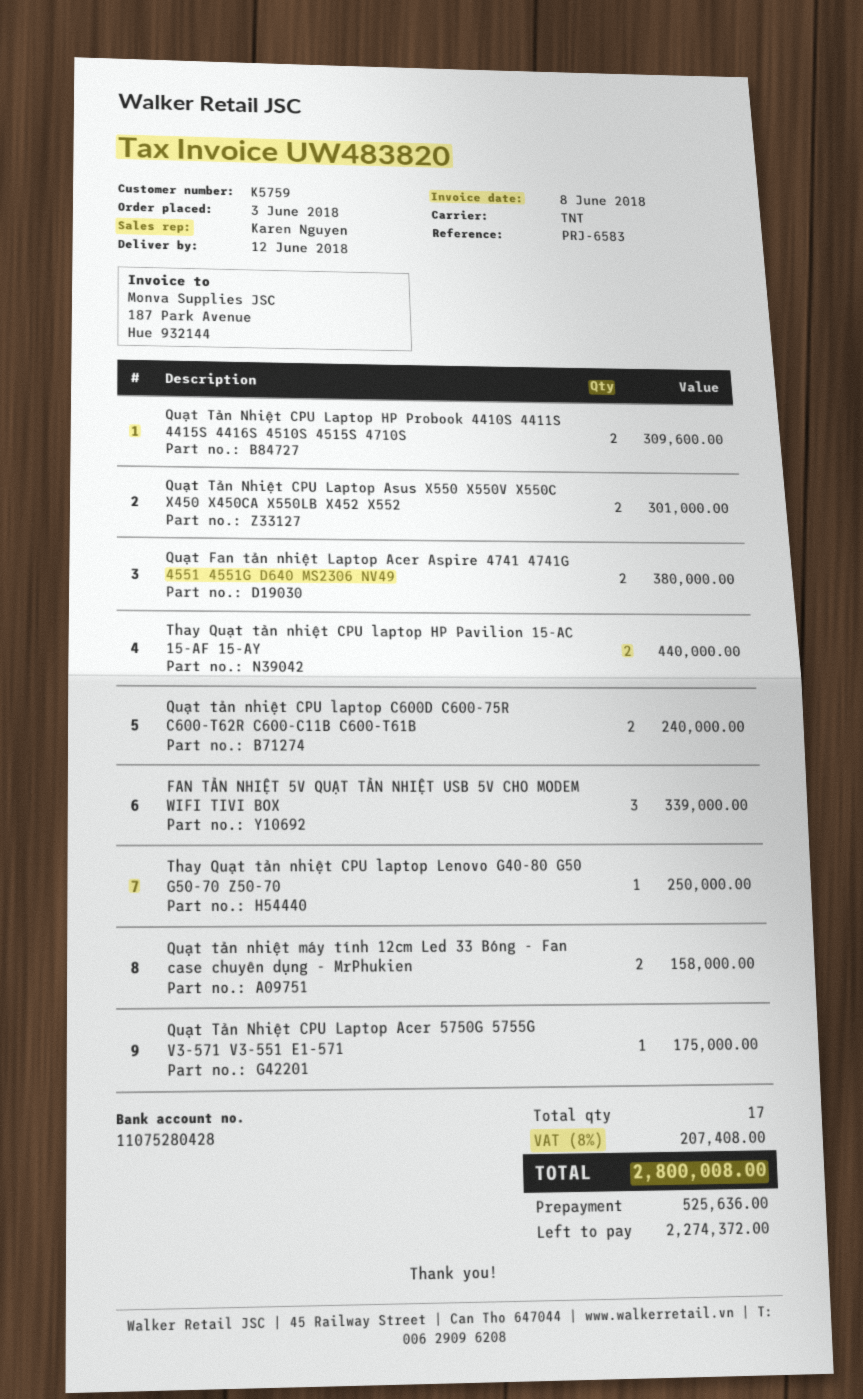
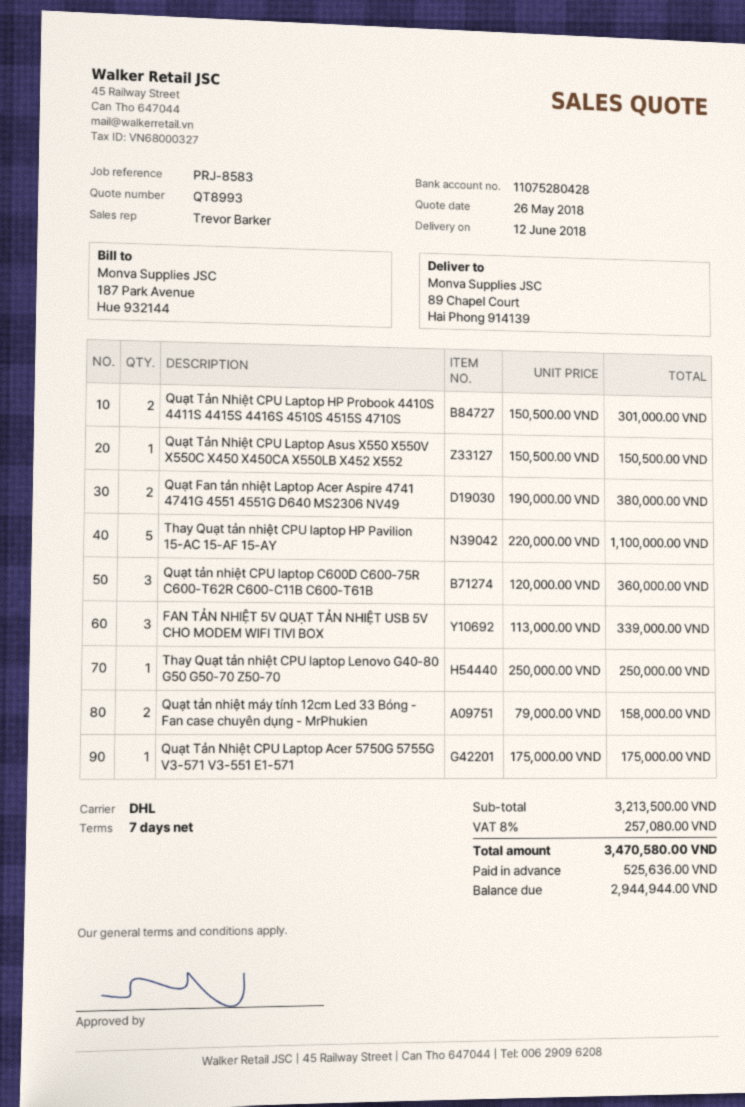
reference: PRJ-6583 -> PRJ-8583
sales rep: Karen Nguyen -> Trevor Barker
shipping method: TNT -> DHL
Quạt Tản Nhiệt CPU Laptop HP Probook 4410S 4411S 4415S 4416S 4510S 4515S 4710S: 2 for 309600.00 -> 2 for 301000.00
Quạt Tản Nhiệt CPU Laptop Asus X550 X550V X550C X450 X450CA X550LB X452 X552: 2 for 301000.00 -> 1 for 150500.00
Thay Quạt tản nhiệt CPU laptop HP Pavilion 15-AC 15-AF 15-AY: 2 for 440000.00 -> 5 for 1100000.00
Quạt tản nhiệt CPU laptop C600D C600-75R C600-T62R C600-C11B C600-T61B: 2 for 240000.00 -> 3 for 360000.00
tax: 8% = 207408.00 -> 8% = 257080.00
total: 2800008.00 -> 3470580.00
balance: 2274372.00 -> 2944944.00

